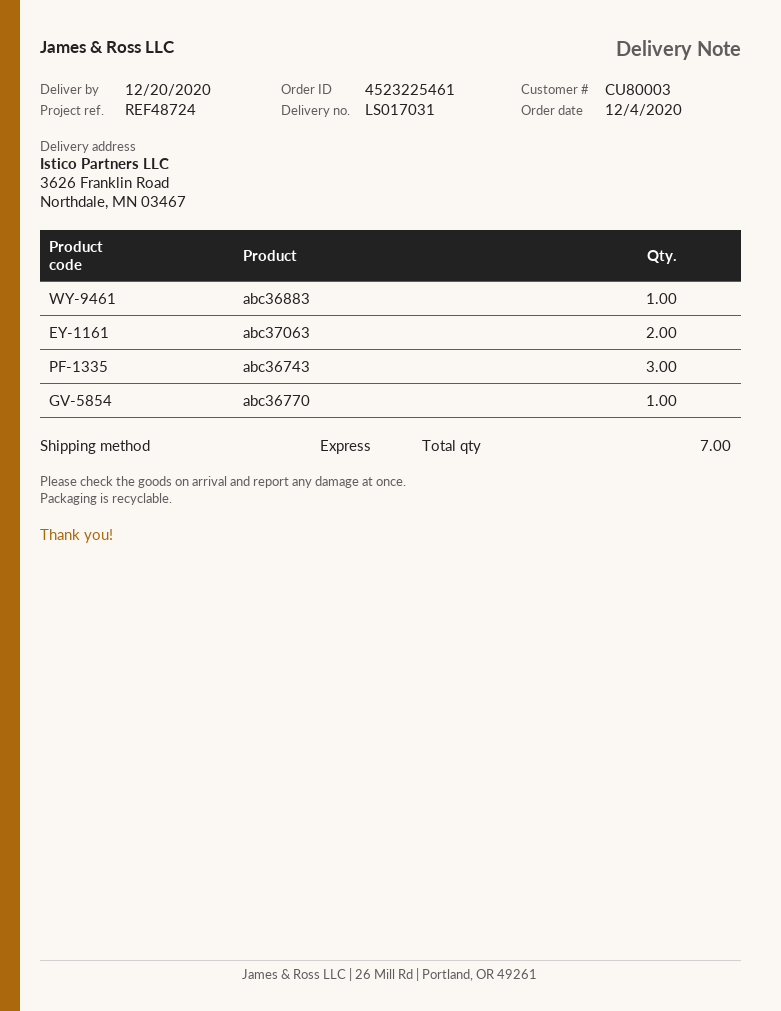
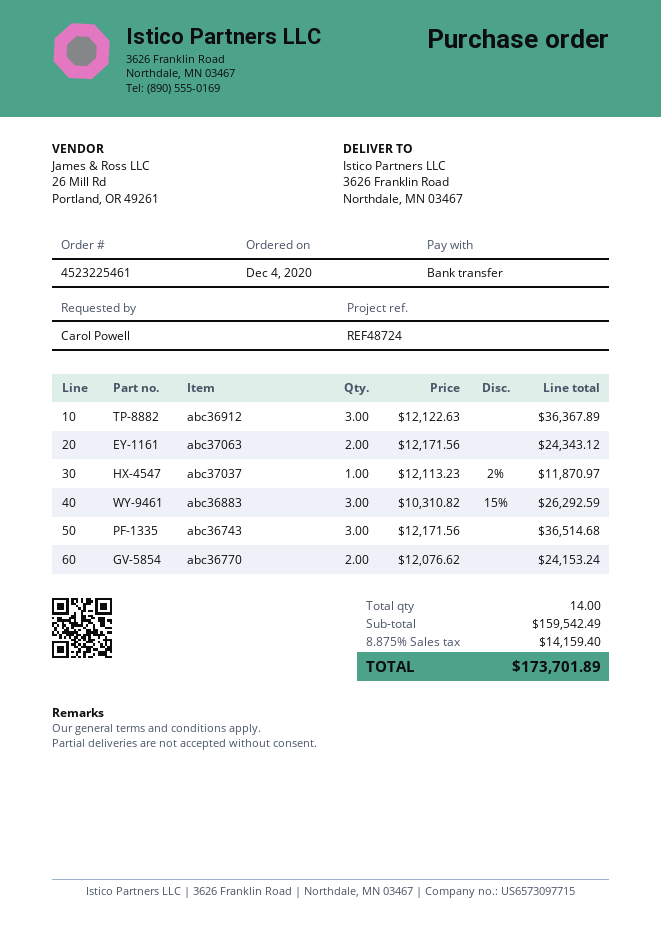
abc36883: 1 -> 3
abc36770: 1 -> 2
abc36912: none -> 3
abc37037: none -> 1
total quantity: 7 -> 14

